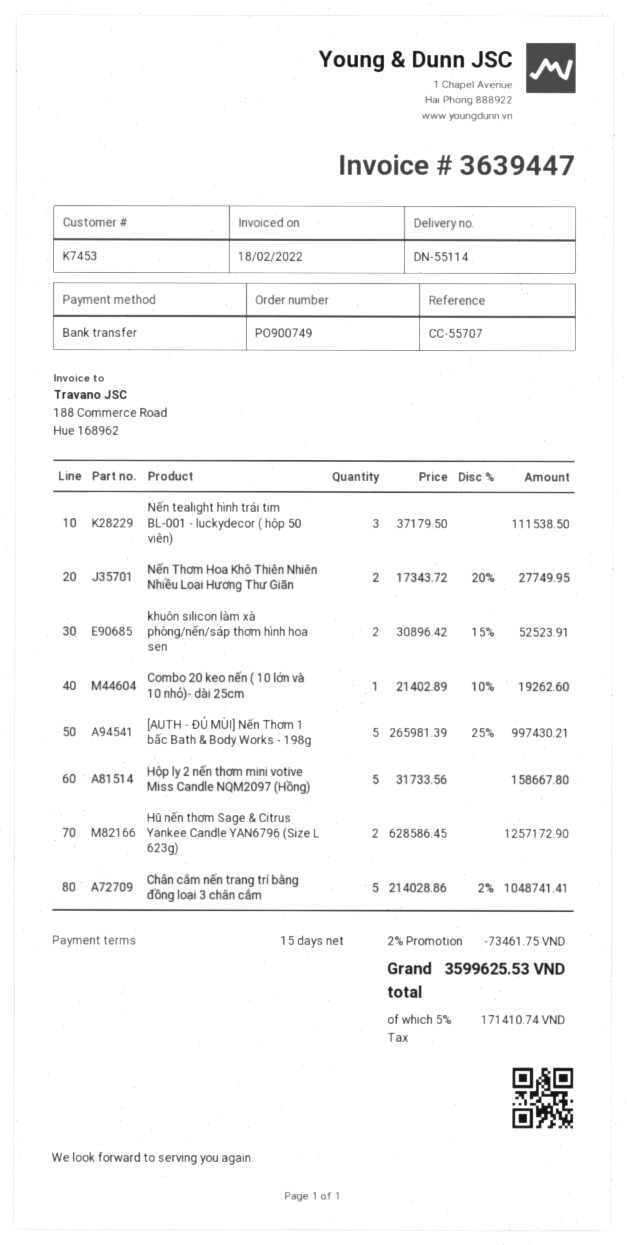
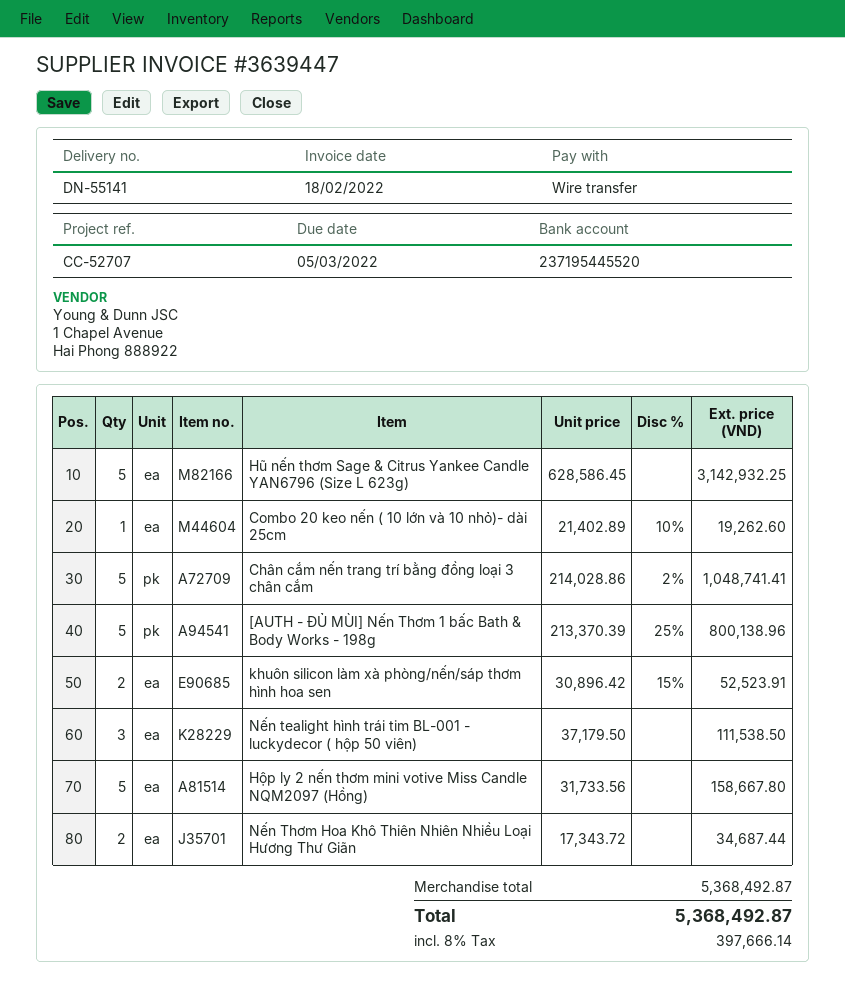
delivery note number: DN-55114 -> DN-55141
reference: CC-55707 -> CC-52707
Nến Thơm Hoa Khô Thiên Nhiên Nhiều Loại Hương Thư Giãn: 2 x 17343.72 - 20% = 27749.95 -> 2 x 17343.72 = 34687.44
[AUTH - ĐỦ MÙI] Nến Thơm 1 bấc Bath & Body Works - 198g: 5 x 265981.39 - 25% = 997430.21 -> 5 x 213370.39 - 25% = 800138.96
Hũ nến thơm Sage & Citrus Yankee Candle YAN6796 (Size L 623g): 2 x 628586.45 = 1257172.90 -> 5 x 628586.45 = 3142932.25
discount: 2% = 73461.75 -> none
tax: 5% = 171410.74 -> 8% = 397666.14
total: 3599625.53 -> 5368492.87

